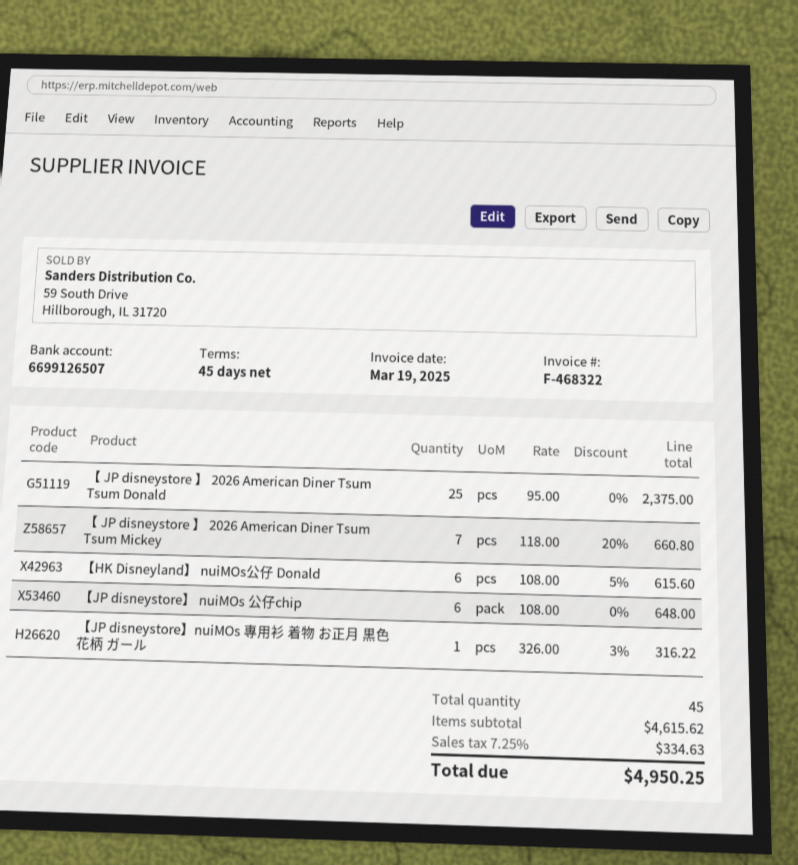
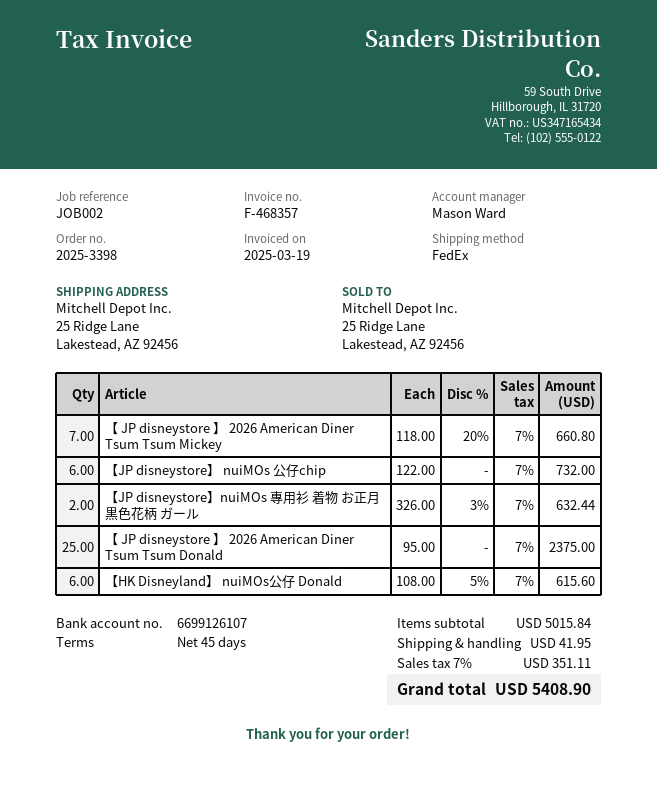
invoice number: F-468322 -> F-468357
bank account: 6699126507 -> 6699126107
【JP disneystore】 nuiMOs 公仔chip: 6 x 108.00 = 648.00 -> 6 x 122.00 = 732.00
【JP disneystore】nuiMOs 專用衫 着物 お正月 黒色花柄 ガール: 1 x 326.00 - 3% = 316.22 -> 2 x 326.00 - 3% = 632.44
subtotal: 4615.62 -> 5015.84
shipping: none -> 41.95
tax: 7.25% = 334.63 -> 7% = 351.11
total: 4950.25 -> 5408.90

